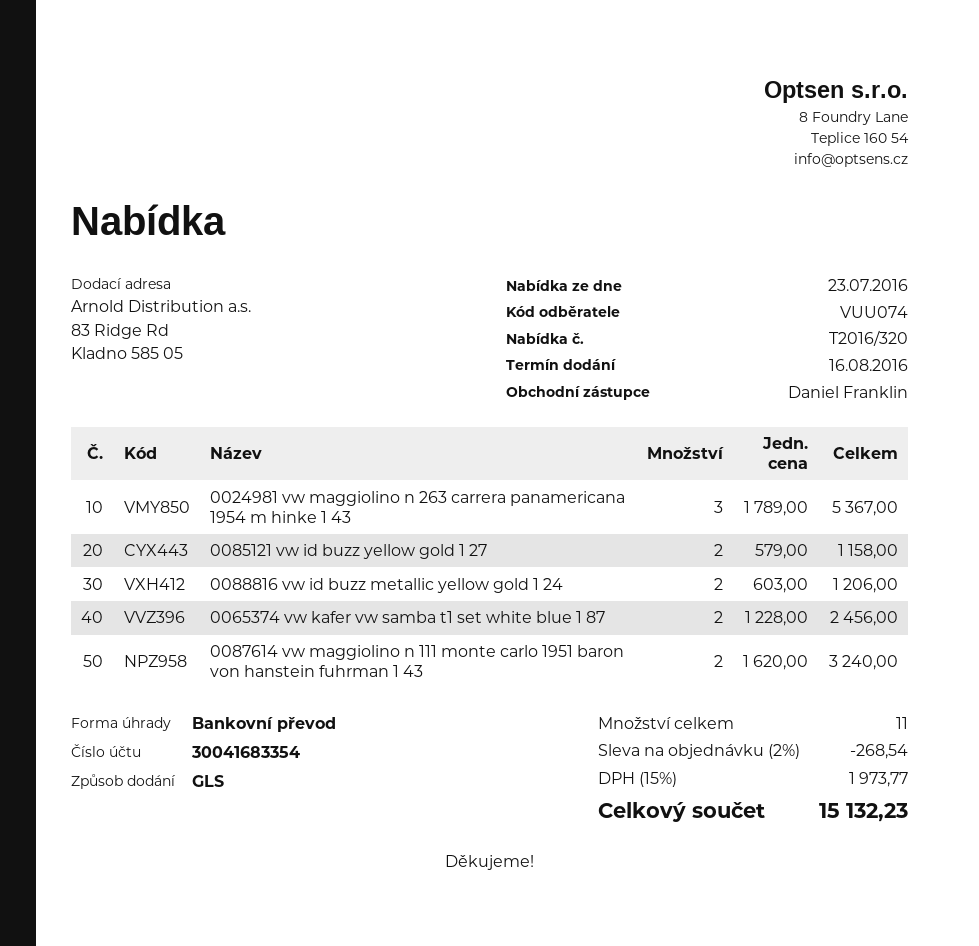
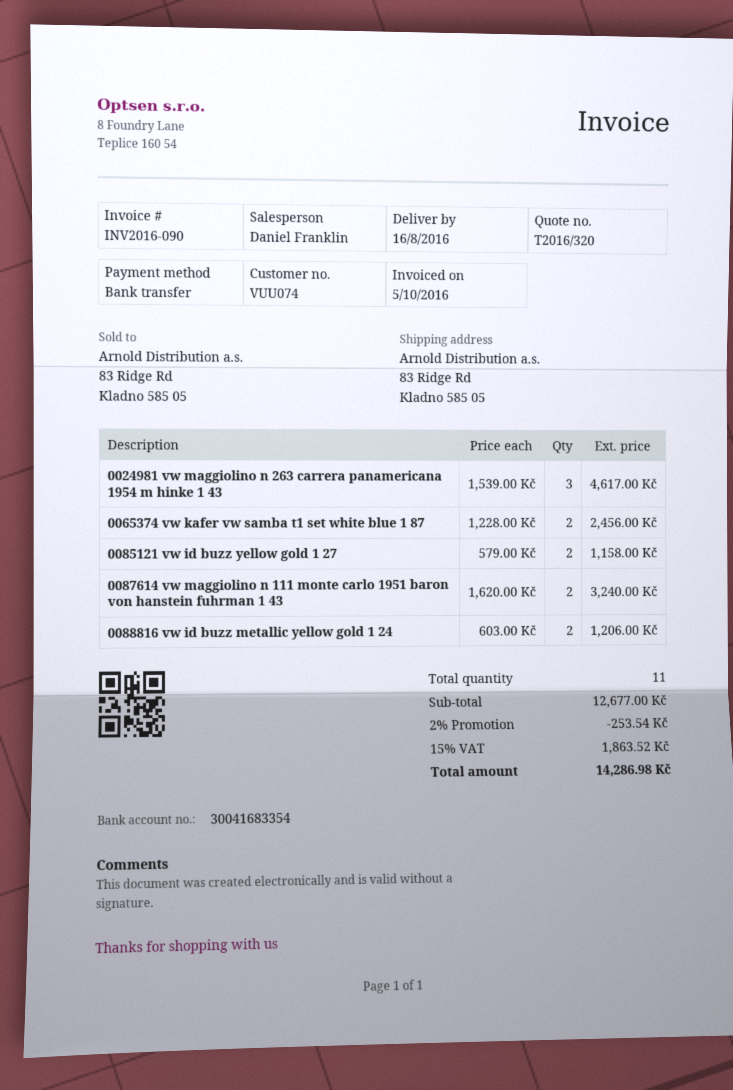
0024981 vw maggiolino n 263 carrera panamericana 1954 m hinke 1 43: 3 x 1789.00 = 5367.00 -> 3 x 1539.00 = 4617.00
discount: 2% = 268.54 -> 2% = 253.54
tax: 15% = 1973.77 -> 15% = 1863.52
total: 15132.23 -> 14286.98

